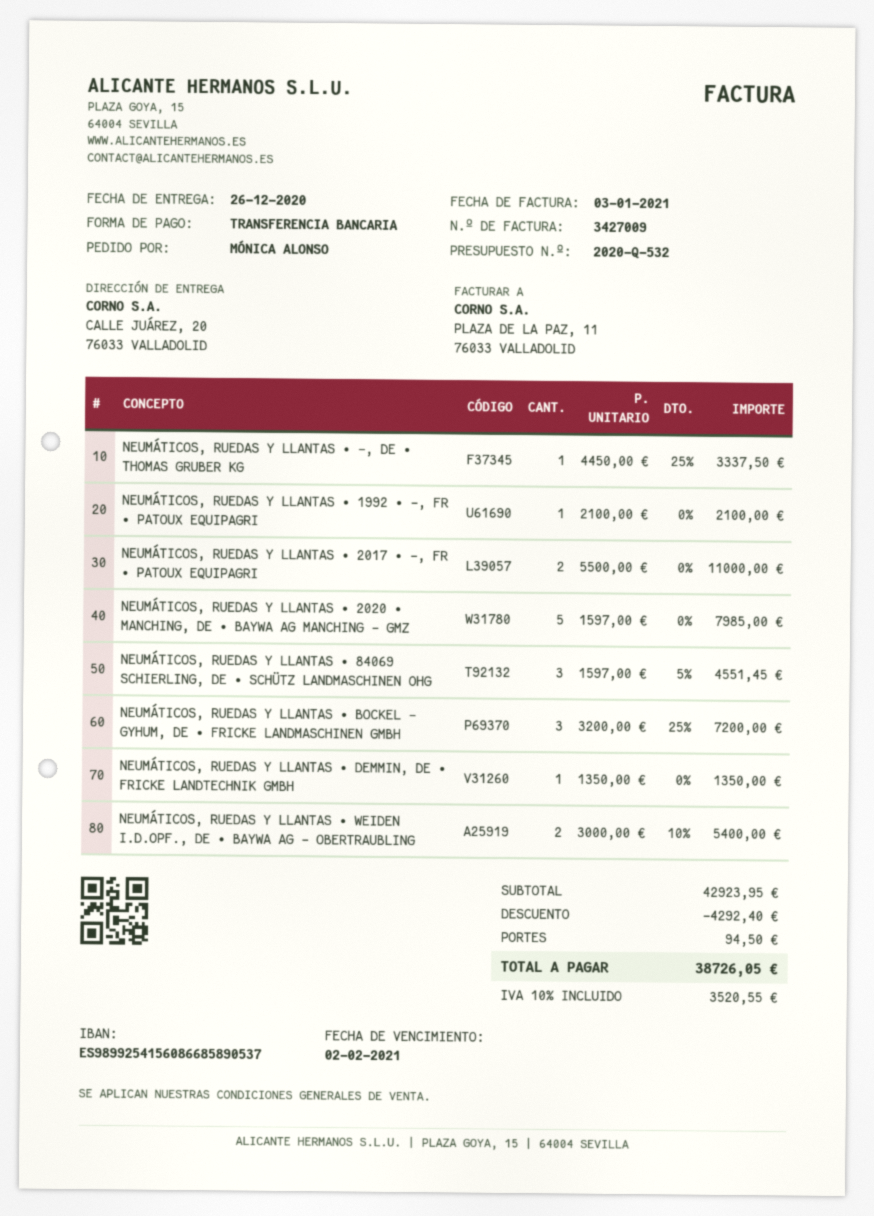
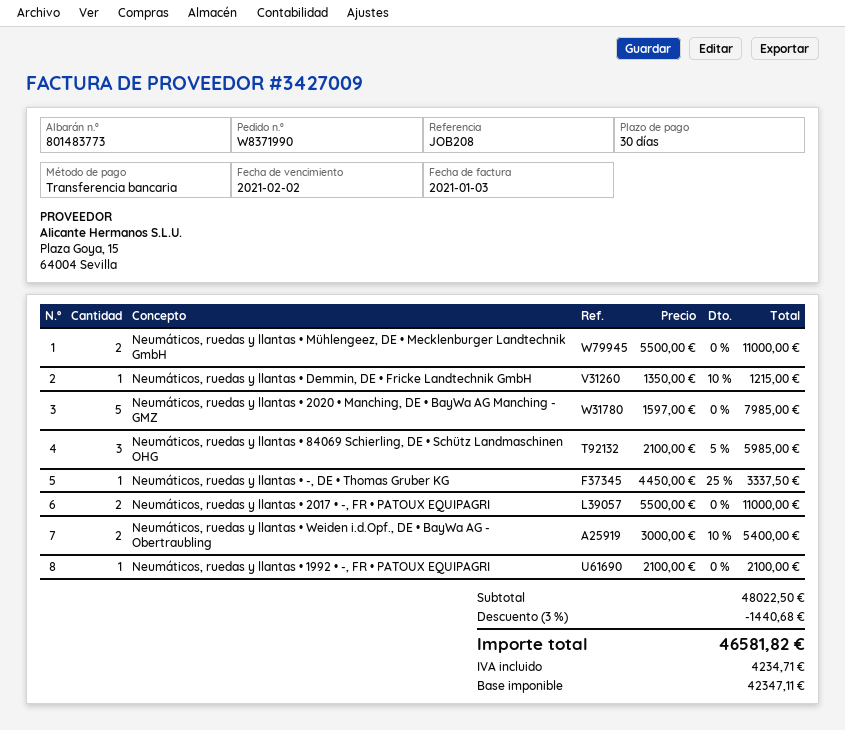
NEUMÁTICOS, RUEDAS Y LLANTAS • 84069 SCHIERLING, DE • SCHÜTZ LANDMASCHINEN OHG: 3 x 1597.00 - 5% = 4551.45 -> 3 x 2100.00 - 5% = 5985.00
NEUMÁTICOS, RUEDAS Y LLANTAS • BOCKEL - GYHUM, DE • FRICKE LANDMASCHINEN GMBH: 3 x 3200.00 - 25% = 7200.00 -> none
NEUMÁTICOS, RUEDAS Y LLANTAS • DEMMIN, DE • FRICKE LANDTECHNIK GMBH: 1 x 1350.00 = 1350.00 -> 1 x 1350.00 - 10% = 1215.00
Neumáticos, ruedas y llantas • Mühlengeez, DE • Mecklenburger Landtechnik GmbH: none -> 2 x 5500.00 = 11000.00
subtotal: 42923.95 -> 48022.50
discount: 4292.40 -> 1440.68
shipping: 94.50 -> none
tax: 3520.55 -> 4234.71
total: 38726.05 -> 46581.82

